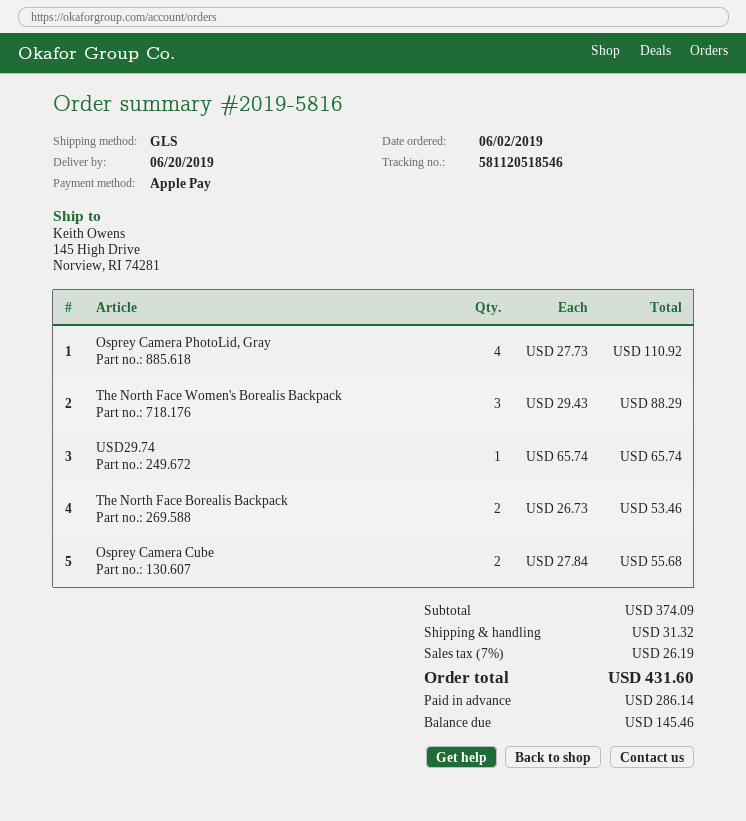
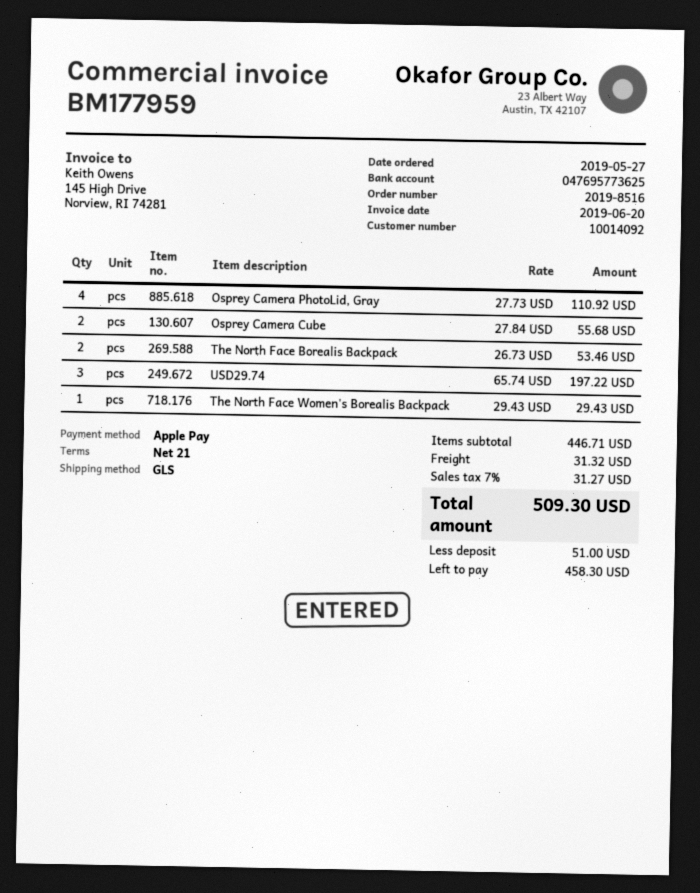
order number: 2019-5816 -> 2019-8516
order date: 2019-06-02 -> 2019-05-27
The North Face Women's Borealis Backpack: 3 x 29.43 = 88.29 -> 1 x 29.43 = 29.43
USD29.74: 1 x 65.74 = 65.74 -> 3 x 65.74 = 197.22
subtotal: 374.09 -> 446.71
tax: 7% = 26.19 -> 7% = 31.27
total: 431.60 -> 509.30
deposit: 286.14 -> 51.00
balance: 145.46 -> 458.30

